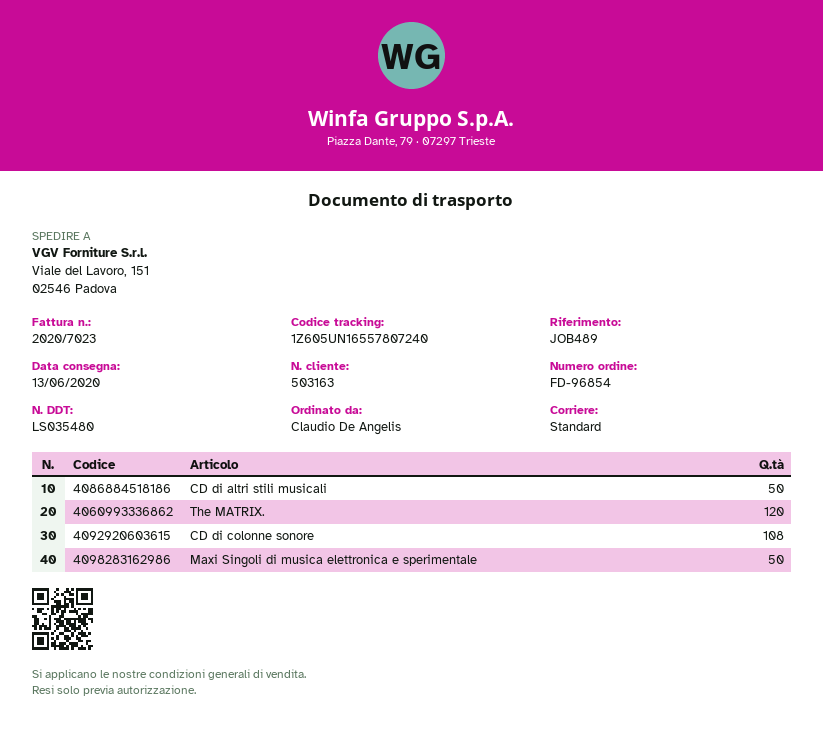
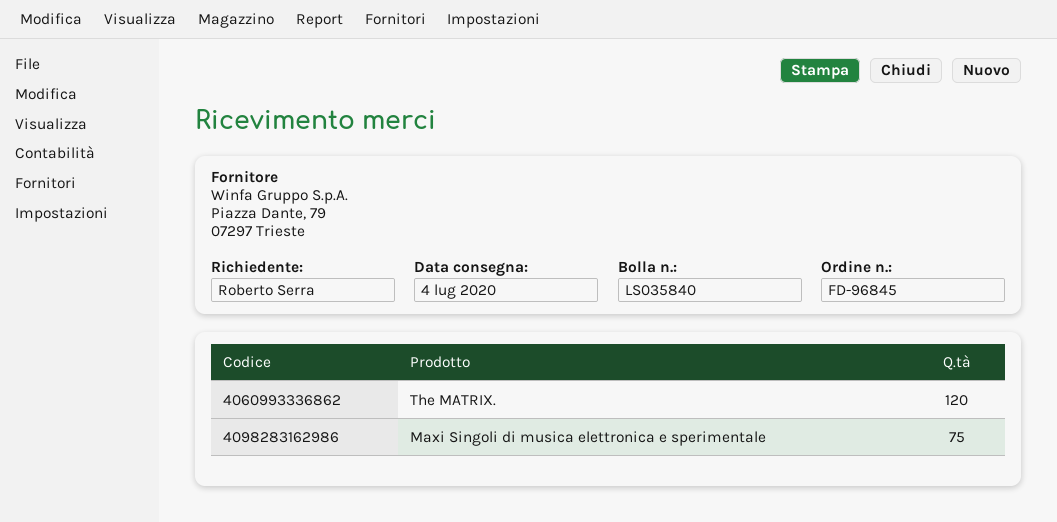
order number: FD-96854 -> FD-96845
delivery note number: LS035480 -> LS035840
delivery date: 2020-06-13 -> 2020-07-04
ordered by: Claudio De Angelis -> Roberto Serra
CD di altri stili musicali: 50 -> none
CD di colonne sonore: 108 -> none
Maxi Singoli di musica elettronica e sperimentale: 50 -> 75

